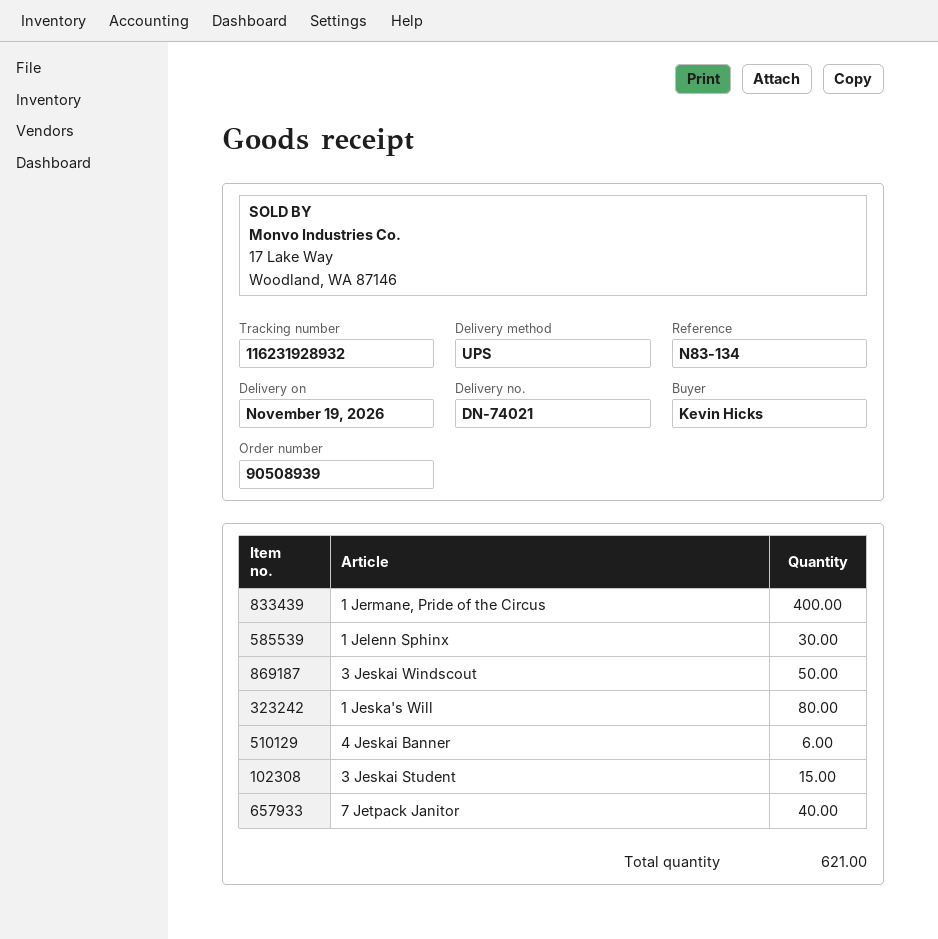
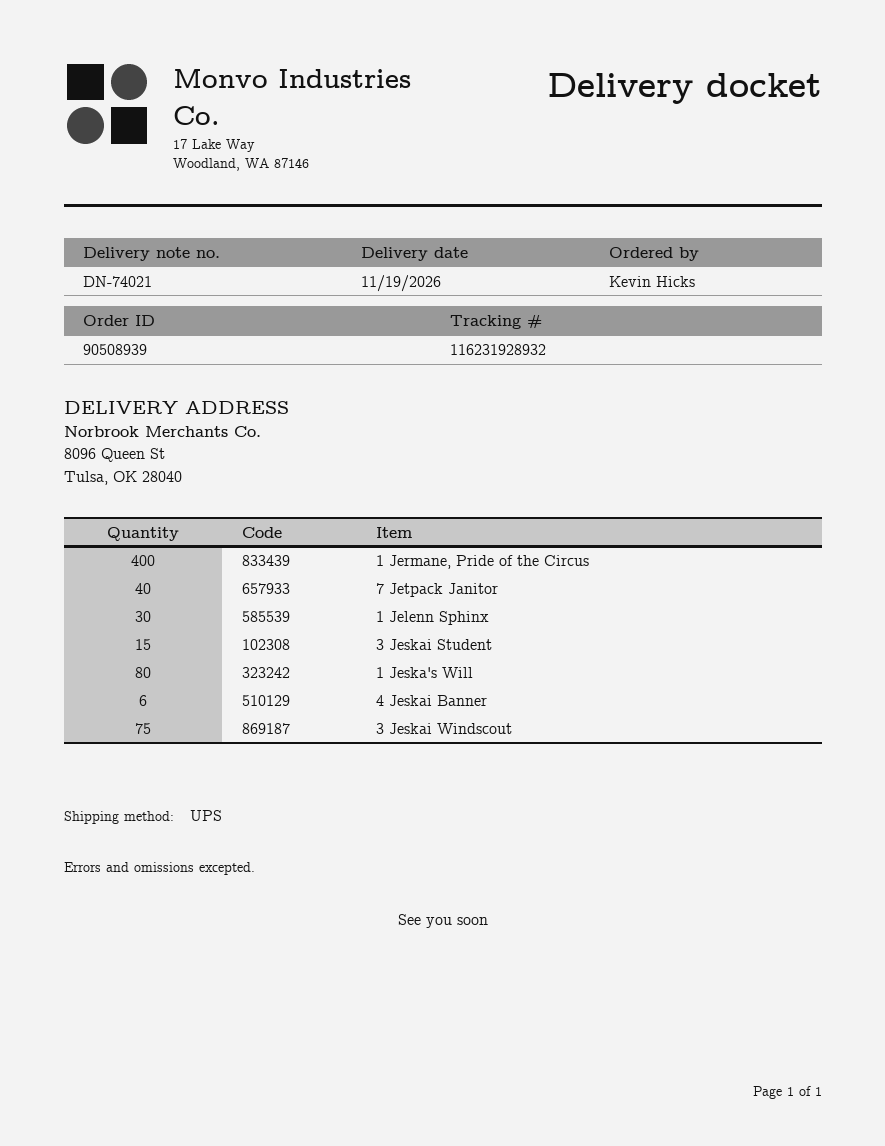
3 Jeskai Windscout: 50 -> 75

